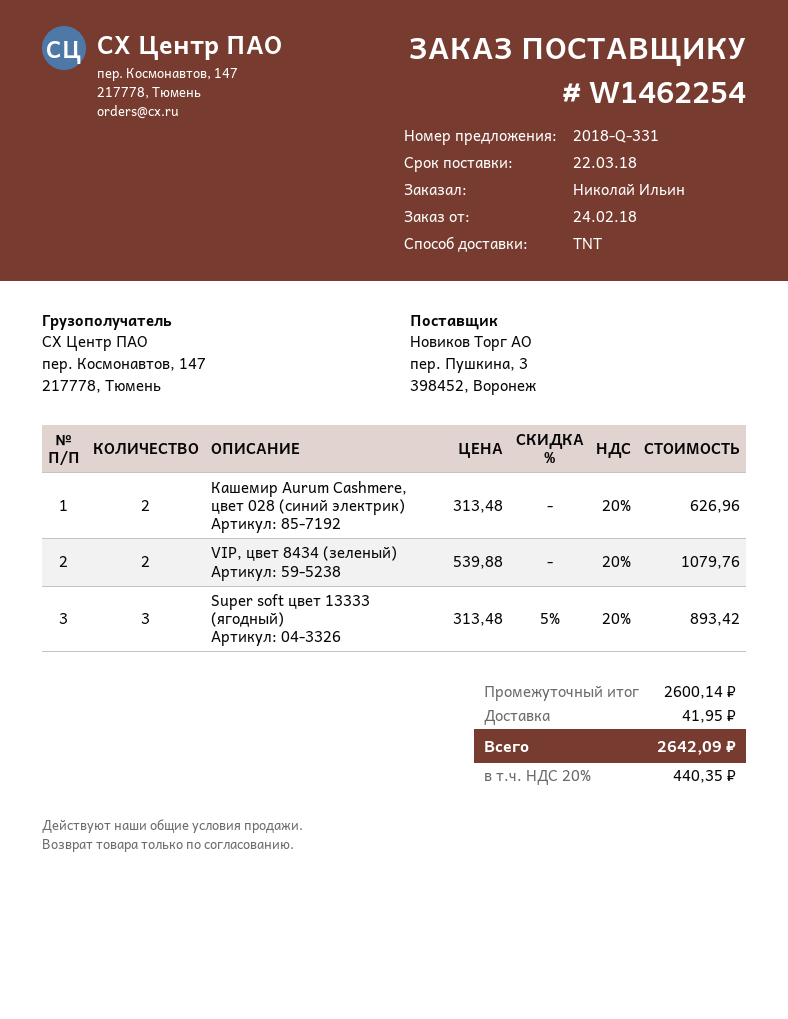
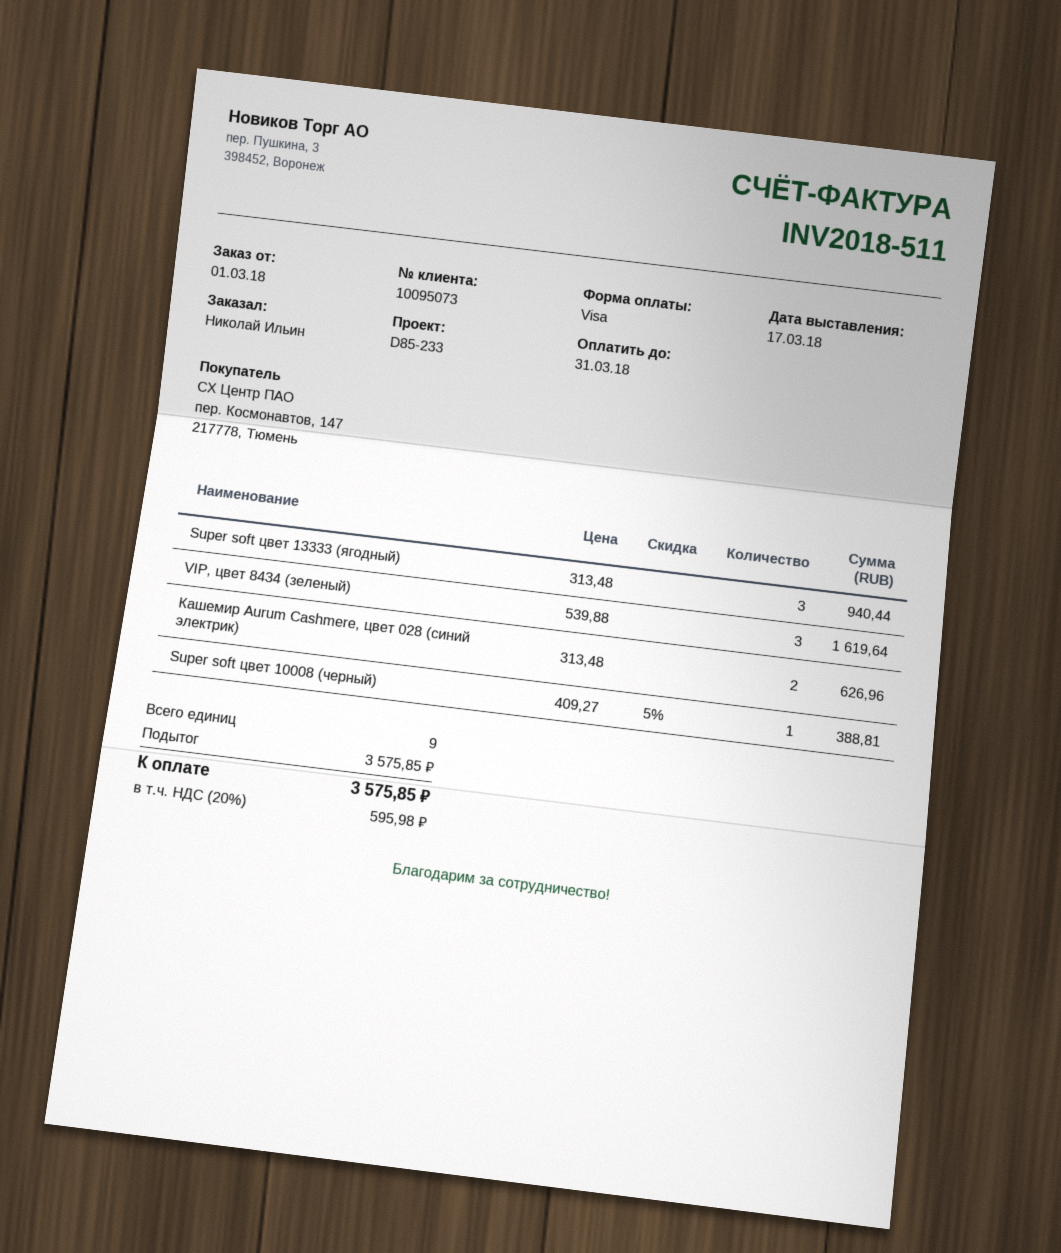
order date: 2018-02-24 -> 2018-03-01
VIP, цвет 8434 (зеленый): 2 x 539.88 = 1079.76 -> 3 x 539.88 = 1619.64
Super soft цвет 13333 (ягодный): 3 x 313.48 - 5% = 893.42 -> 3 x 313.48 = 940.44
Super soft цвет 10008 (черный): none -> 1 x 409.27 - 5% = 388.81
subtotal: 2600.14 -> 3575.85
shipping: 41.95 -> none
tax: 20% = 440.35 -> 20% = 595.98
total: 2642.09 -> 3575.85

